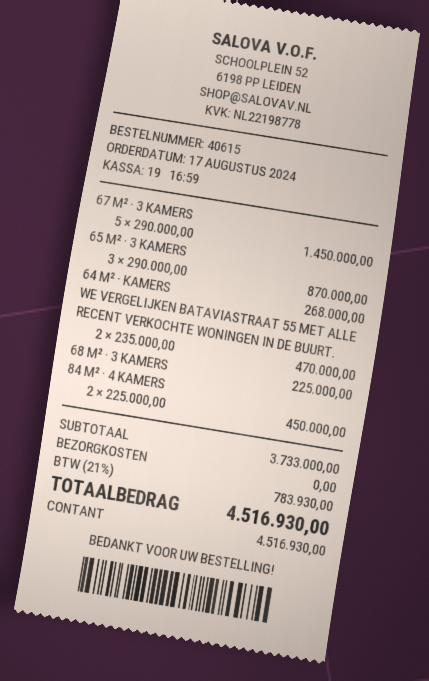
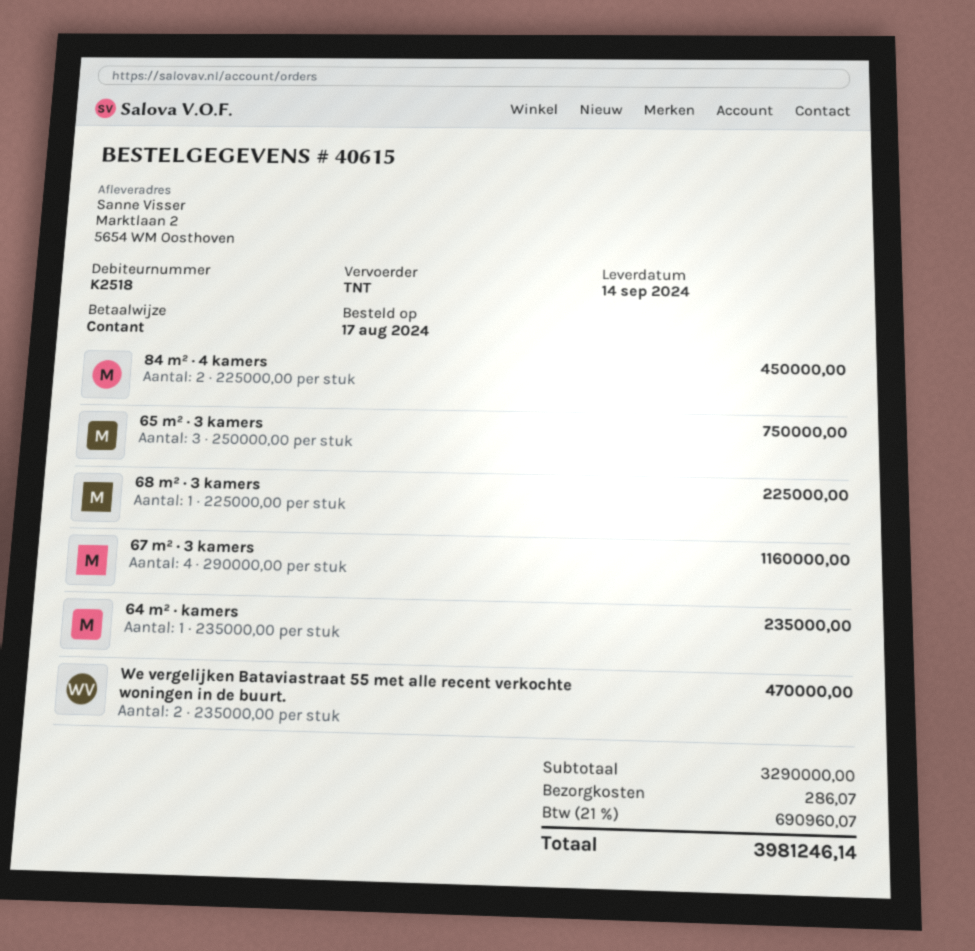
67 M² · 3 KAMERS: 5 x 290000.00 = 1450000.00 -> 4 x 290000.00 = 1160000.00
65 M² · 3 KAMERS: 3 x 290000.00 = 870000.00 -> 3 x 250000.00 = 750000.00
64 M² · KAMERS: 1 x 268000.00 = 268000.00 -> 1 x 235000.00 = 235000.00
subtotal: 3733000.00 -> 3290000.00
shipping: 0.00 -> 286.07
tax: 21% = 783930.00 -> 21% = 690960.07
total: 4516930.00 -> 3981246.14

